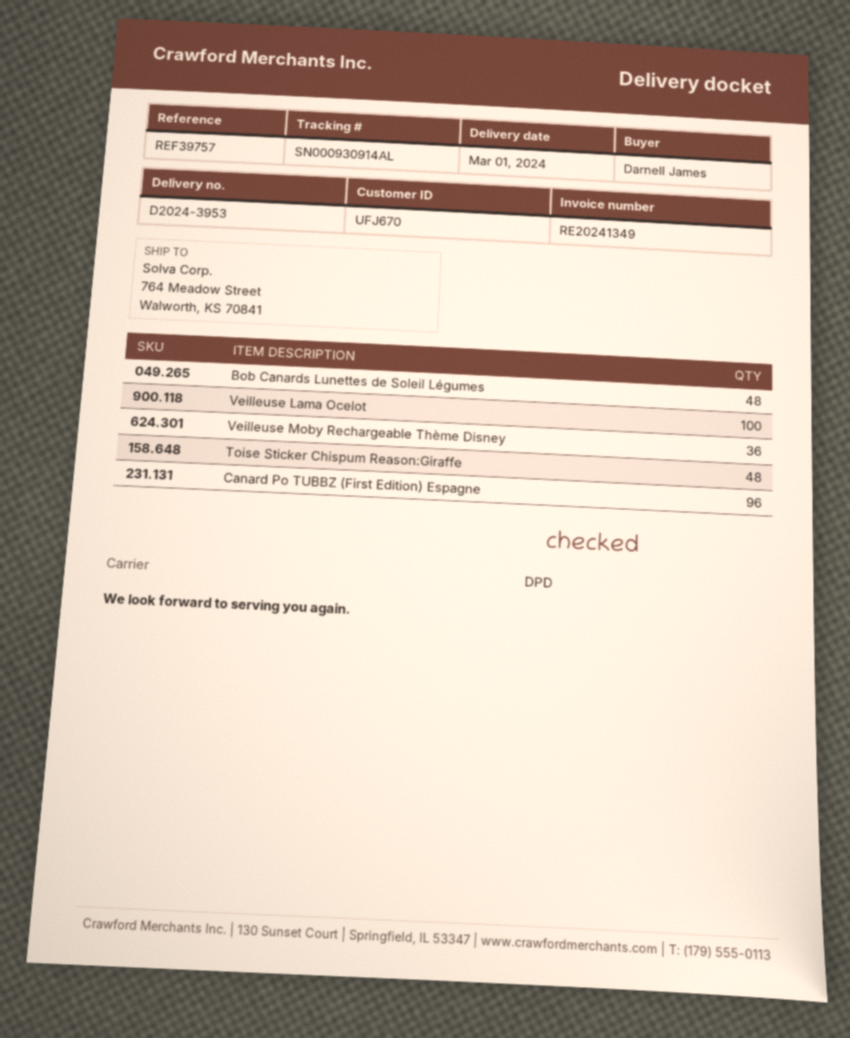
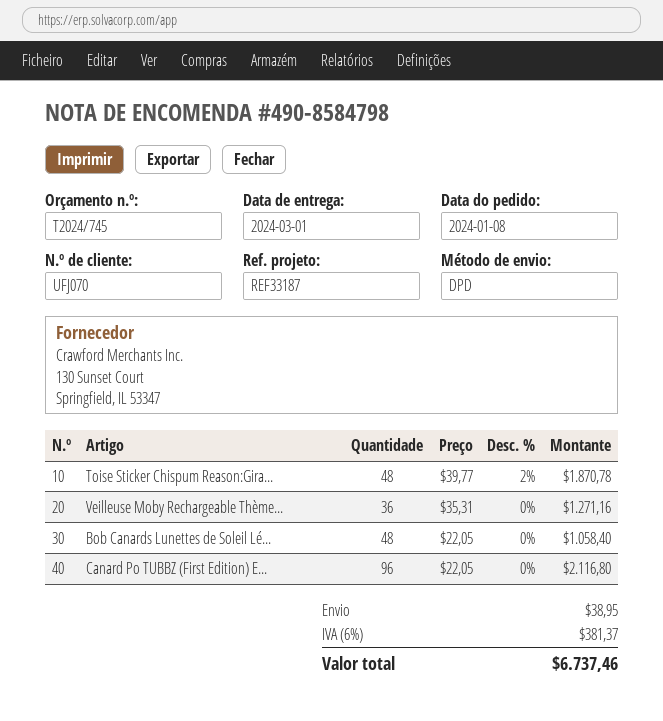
customer number: UFJ670 -> UFJ070
reference: REF39757 -> REF33187
Veilleuse Lama Ocelot: 100 -> none

